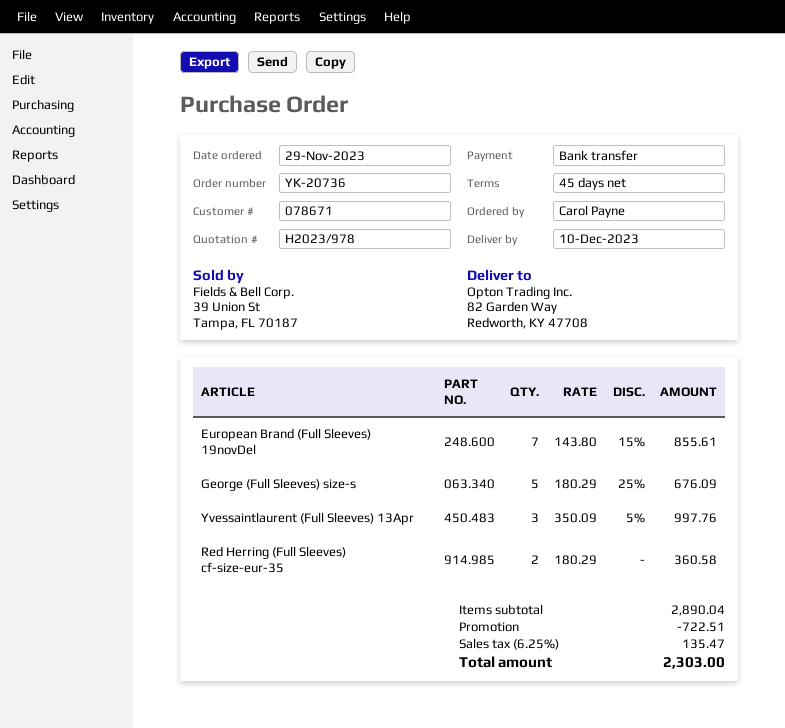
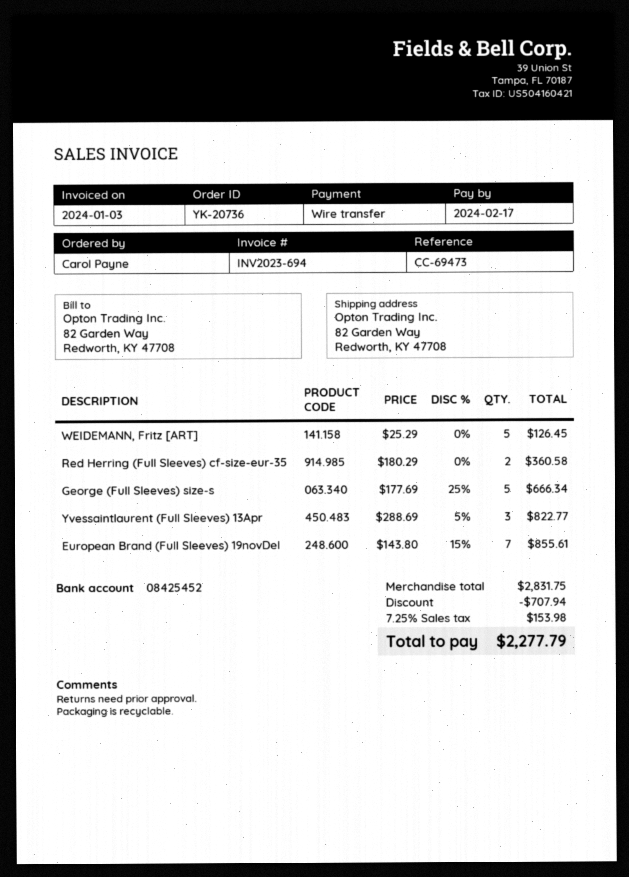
George (Full Sleeves) size-s: 5 x 180.29 - 25% = 676.09 -> 5 x 177.69 - 25% = 666.34
Yvessaintlaurent (Full Sleeves) 13Apr: 3 x 350.09 - 5% = 997.76 -> 3 x 288.69 - 5% = 822.77
WEIDEMANN, Fritz [ART]: none -> 5 x 25.29 = 126.45
subtotal: 2890.04 -> 2831.75
discount: 722.51 -> 707.94
tax: 6.25% = 135.47 -> 7.25% = 153.98
total: 2303.00 -> 2277.79

